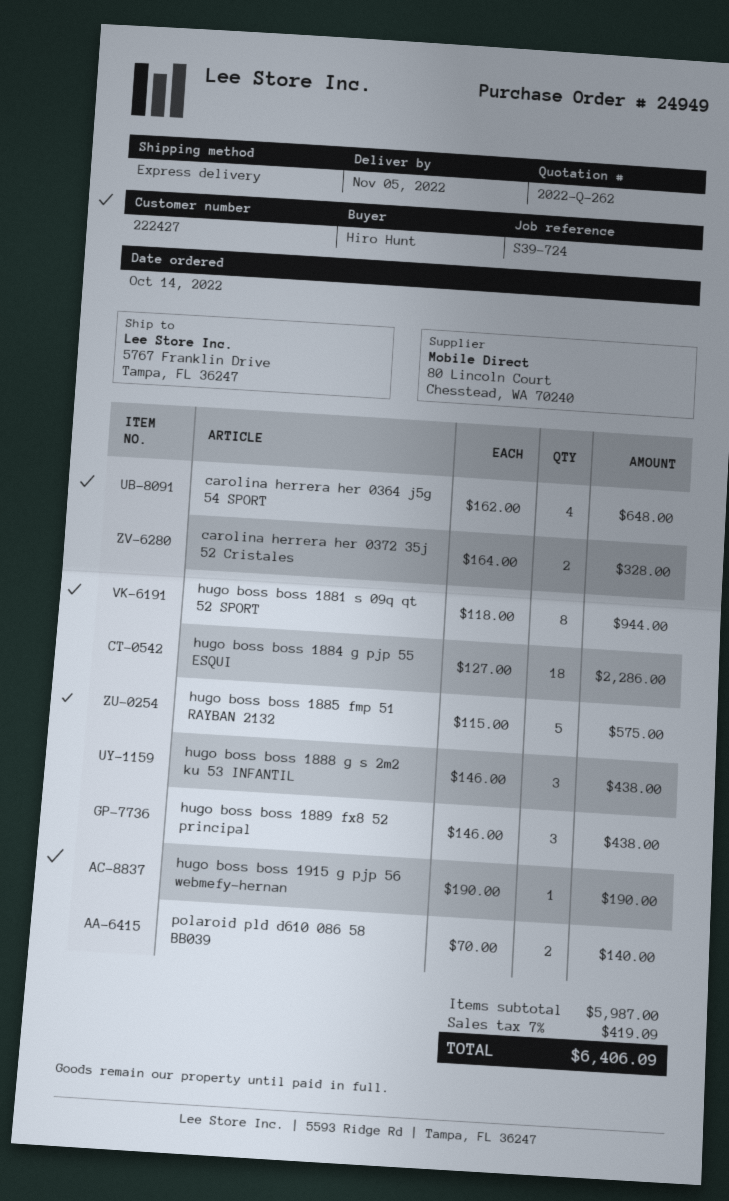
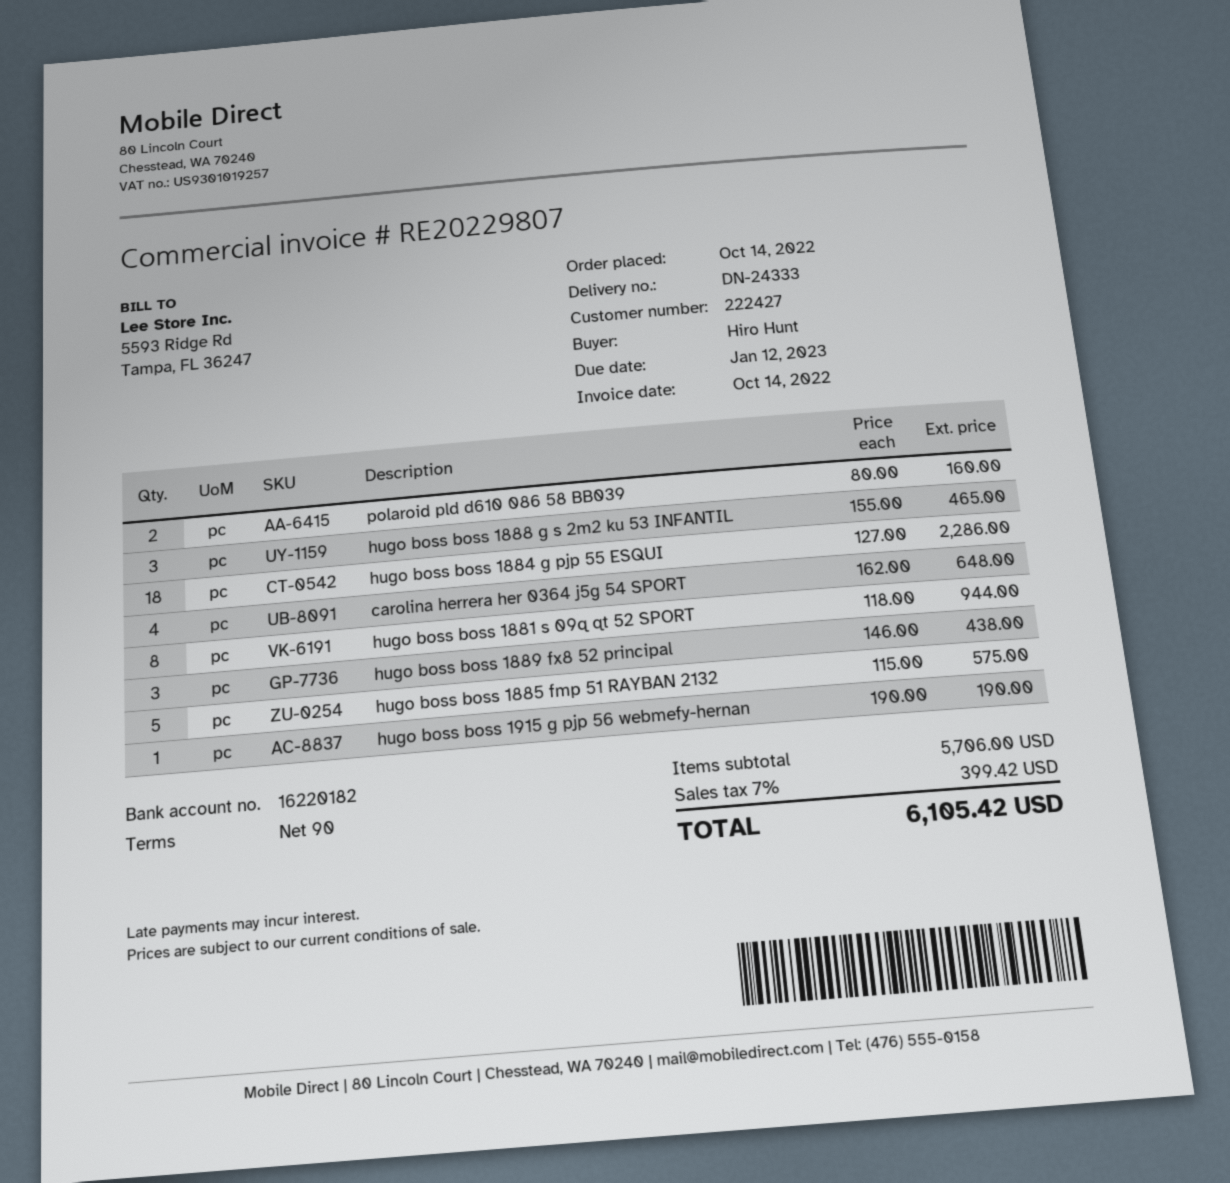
carolina herrera her 0372 35j 52 Cristales: 2 x 164.00 = 328.00 -> none
hugo boss boss 1888 g s 2m2 ku 53 INFANTIL: 3 x 146.00 = 438.00 -> 3 x 155.00 = 465.00
polaroid pld d610 086 58 BB039: 2 x 70.00 = 140.00 -> 2 x 80.00 = 160.00
subtotal: 5987.00 -> 5706.00
tax: 7% = 419.09 -> 7% = 399.42
total: 6406.09 -> 6105.42

